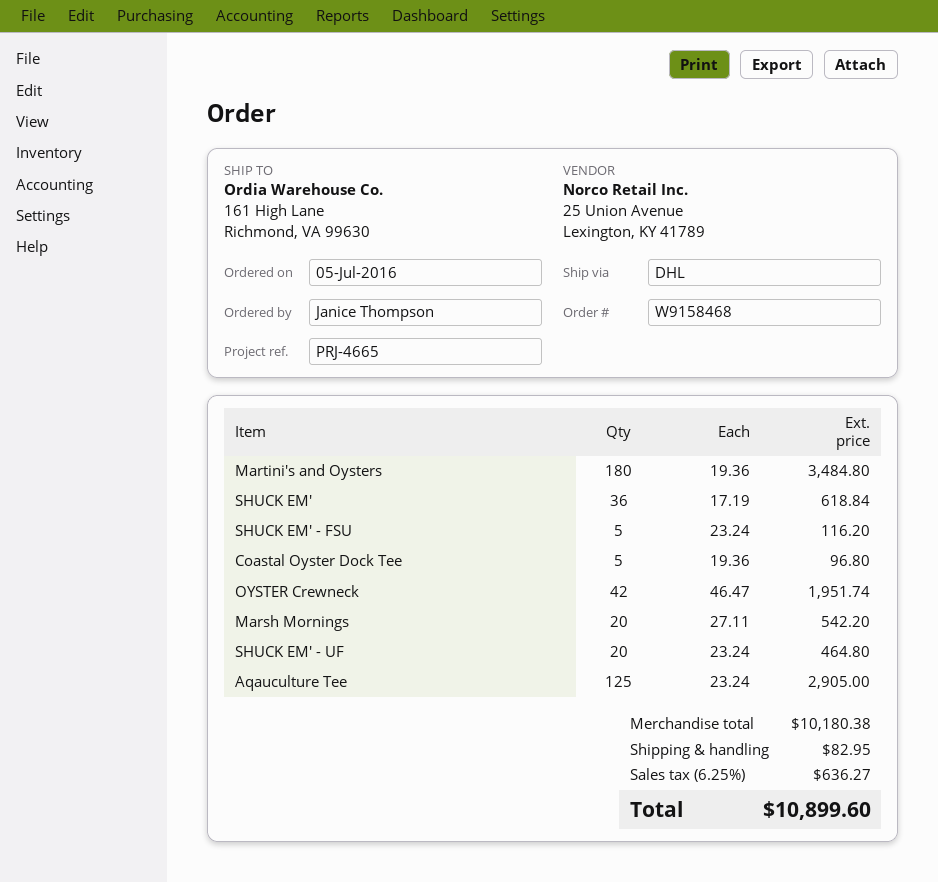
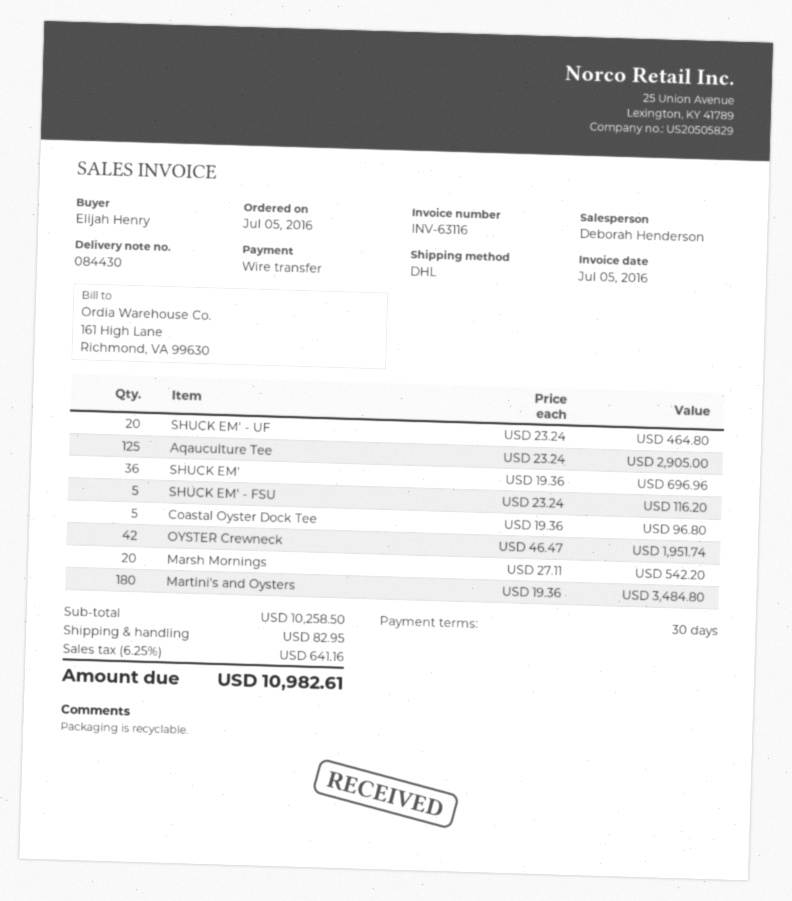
ordered by: Janice Thompson -> Elijah Henry
SHUCK EM': 36 x 17.19 = 618.84 -> 36 x 19.36 = 696.96
subtotal: 10180.38 -> 10258.50
tax: 6.25% = 636.27 -> 6.25% = 641.16
total: 10899.60 -> 10982.61

